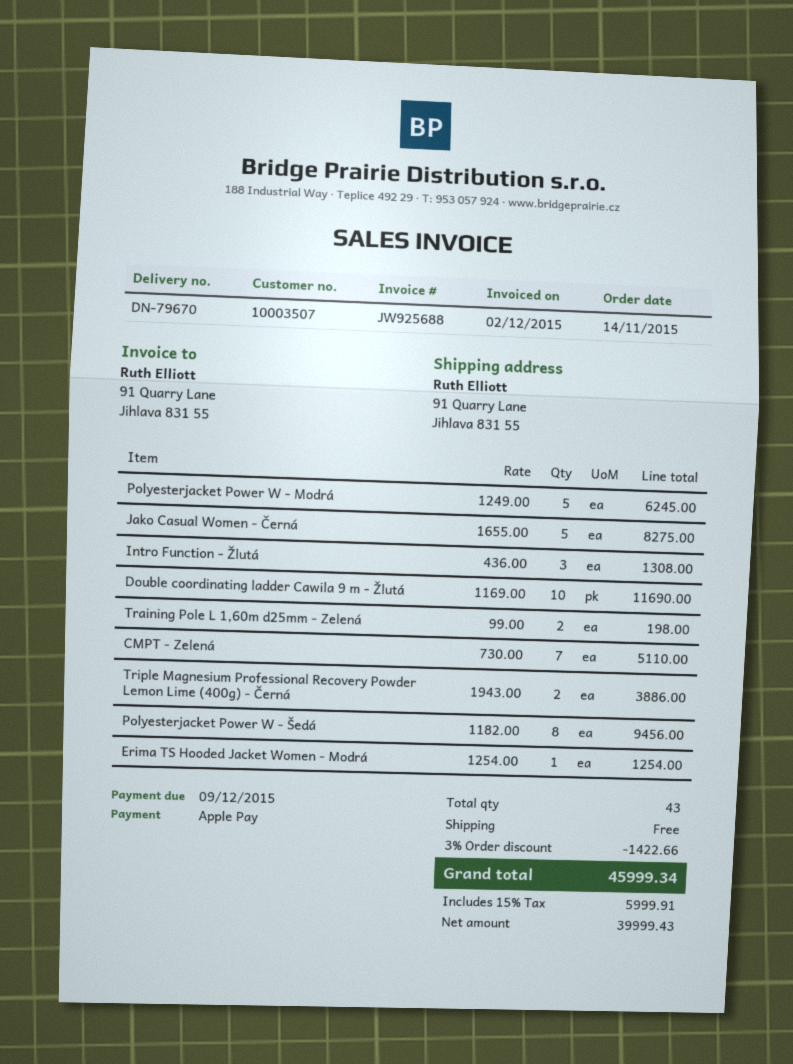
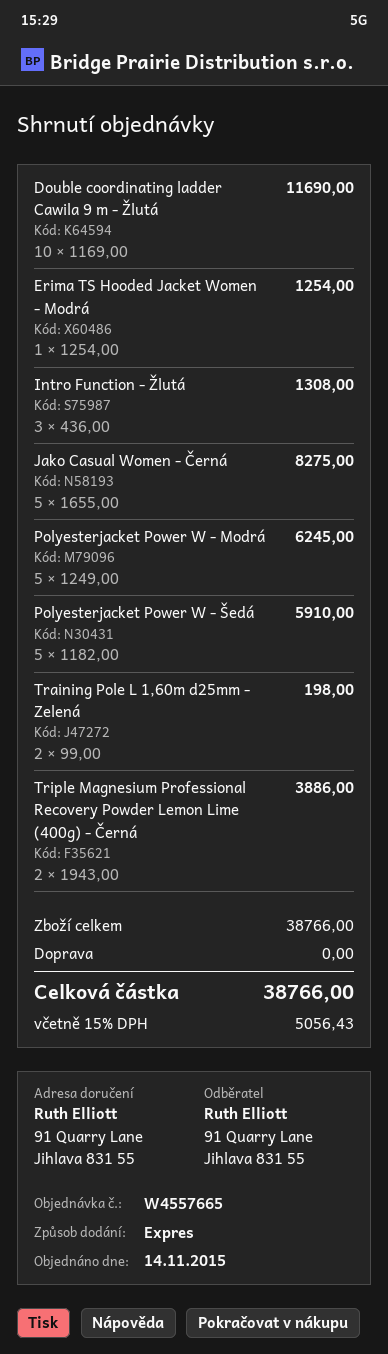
CMPT - Zelená: 7 x 730.00 = 5110.00 -> none
Polyesterjacket Power W - Šedá: 8 x 1182.00 = 9456.00 -> 5 x 1182.00 = 5910.00
discount: 3% = 1422.66 -> none
tax: 15% = 5999.91 -> 15% = 5056.43
total: 45999.34 -> 38766.00

